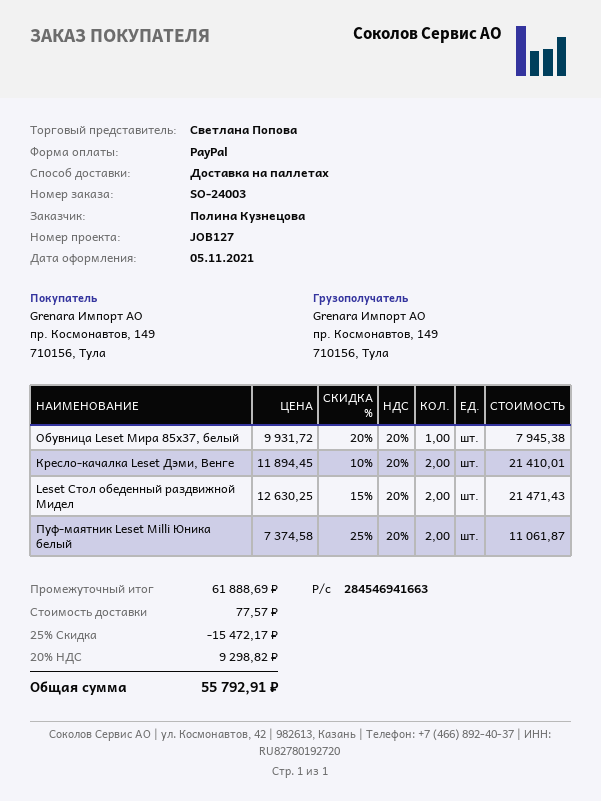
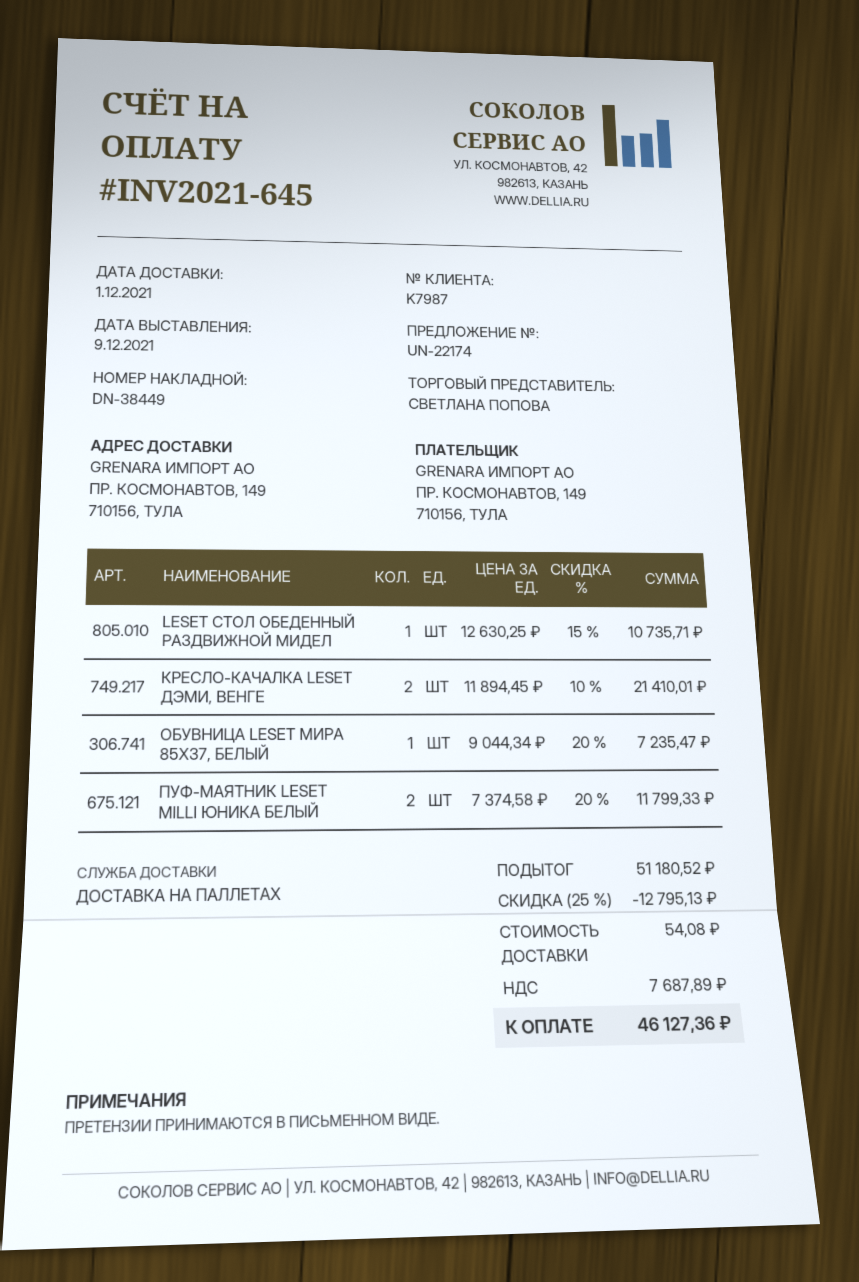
Обувница Leset Мира 85х37, белый: 1 x 9931.72 - 20% = 7945.38 -> 1 x 9044.34 - 20% = 7235.47
Leset Стол обеденный раздвижной Мидел: 2 x 12630.25 - 15% = 21471.43 -> 1 x 12630.25 - 15% = 10735.71
Пуф-маятник Leset Milli Юника белый: 2 x 7374.58 - 25% = 11061.87 -> 2 x 7374.58 - 20% = 11799.33
subtotal: 61888.69 -> 51180.52
discount: 25% = 15472.17 -> 25% = 12795.13
shipping: 77.57 -> 54.08
tax: 9298.82 -> 7687.89
total: 55792.91 -> 46127.36

